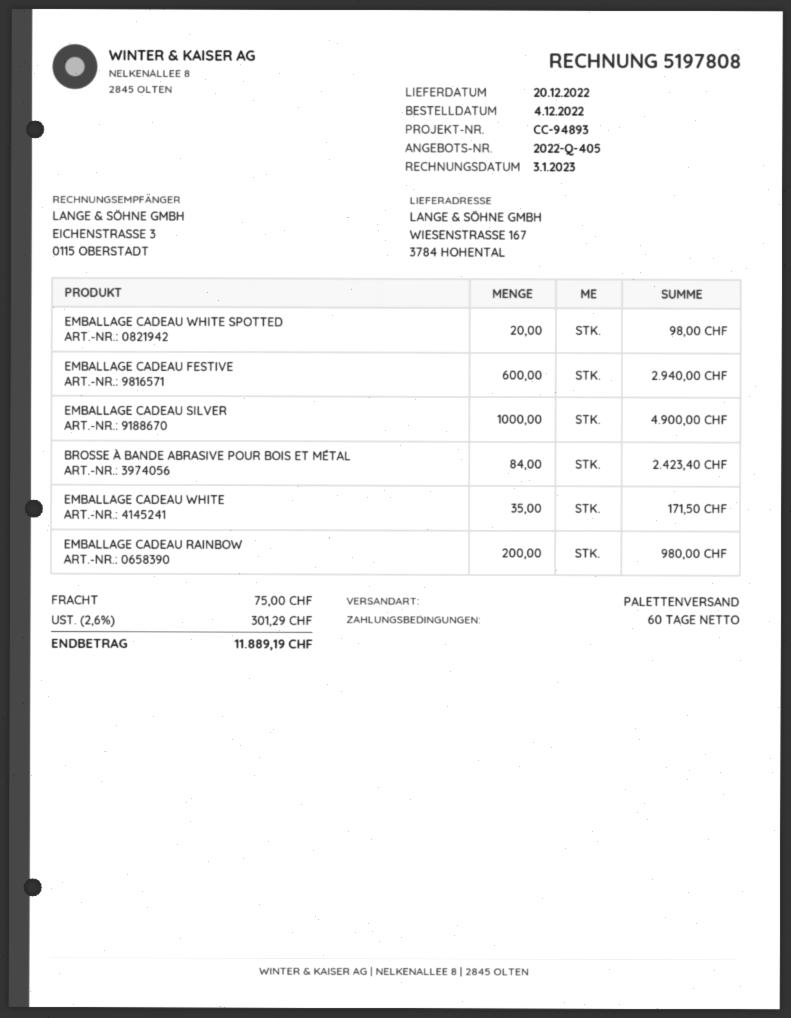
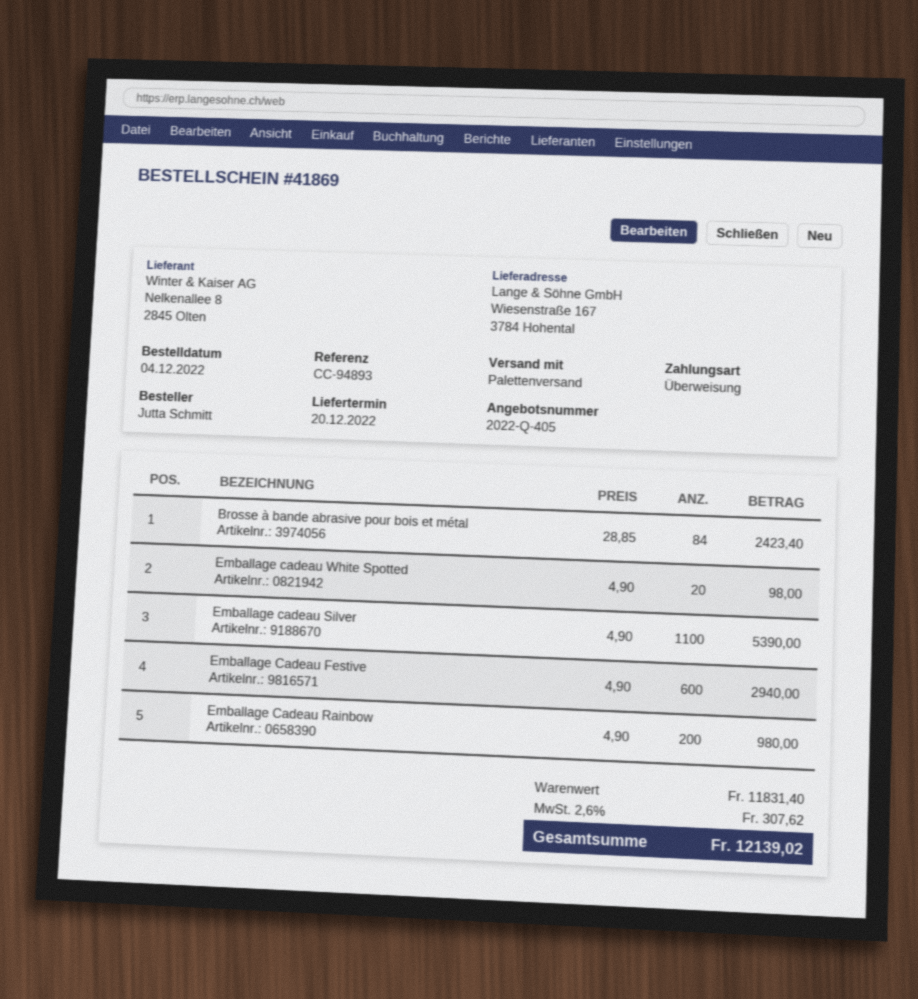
EMBALLAGE CADEAU SILVER: 1000 for 4900.00 -> 1100 for 5390.00
EMBALLAGE CADEAU WHITE: 35 for 171.50 -> none
shipping: 75.00 -> none
tax: 2.6% = 301.29 -> 2.6% = 307.62
total: 11889.19 -> 12139.02

